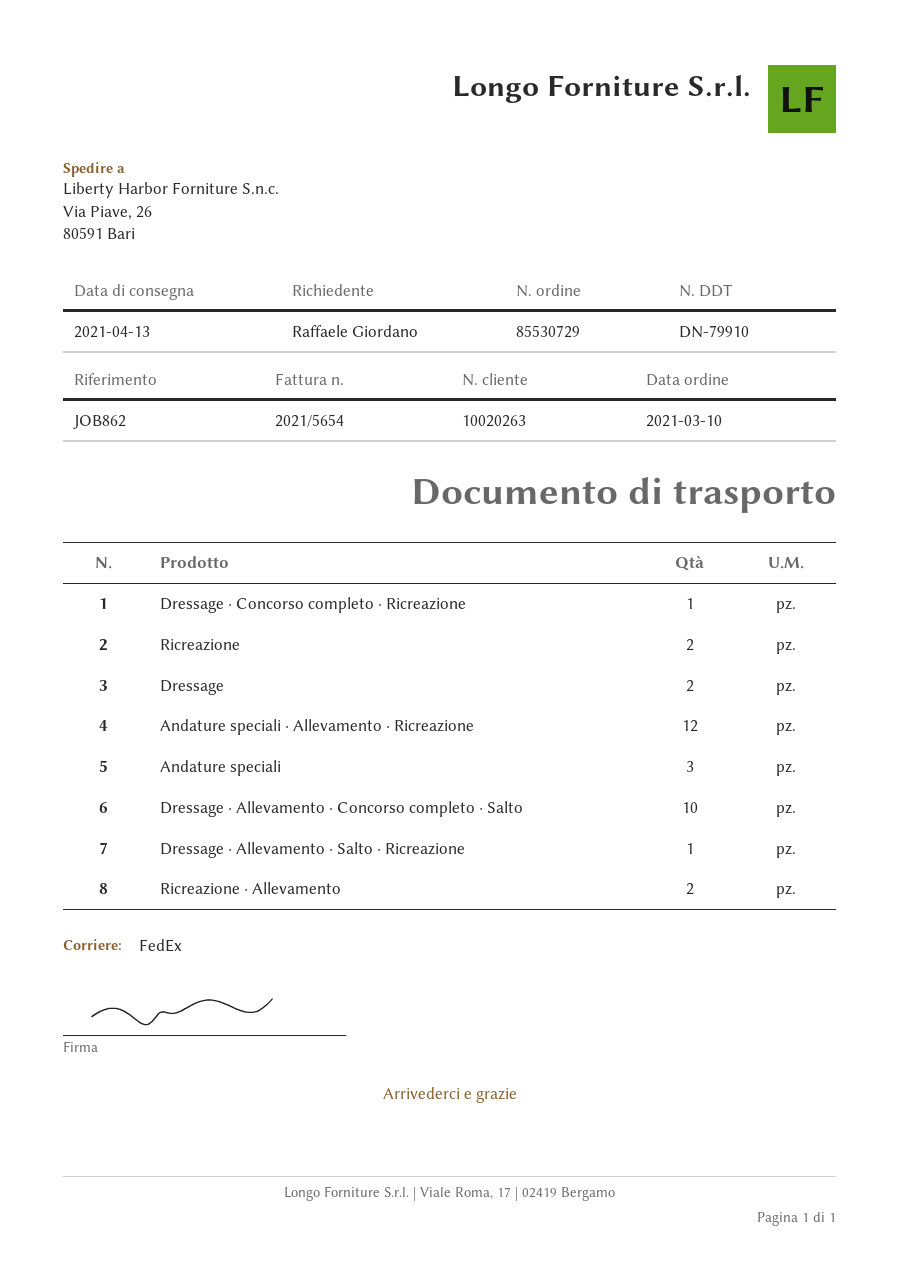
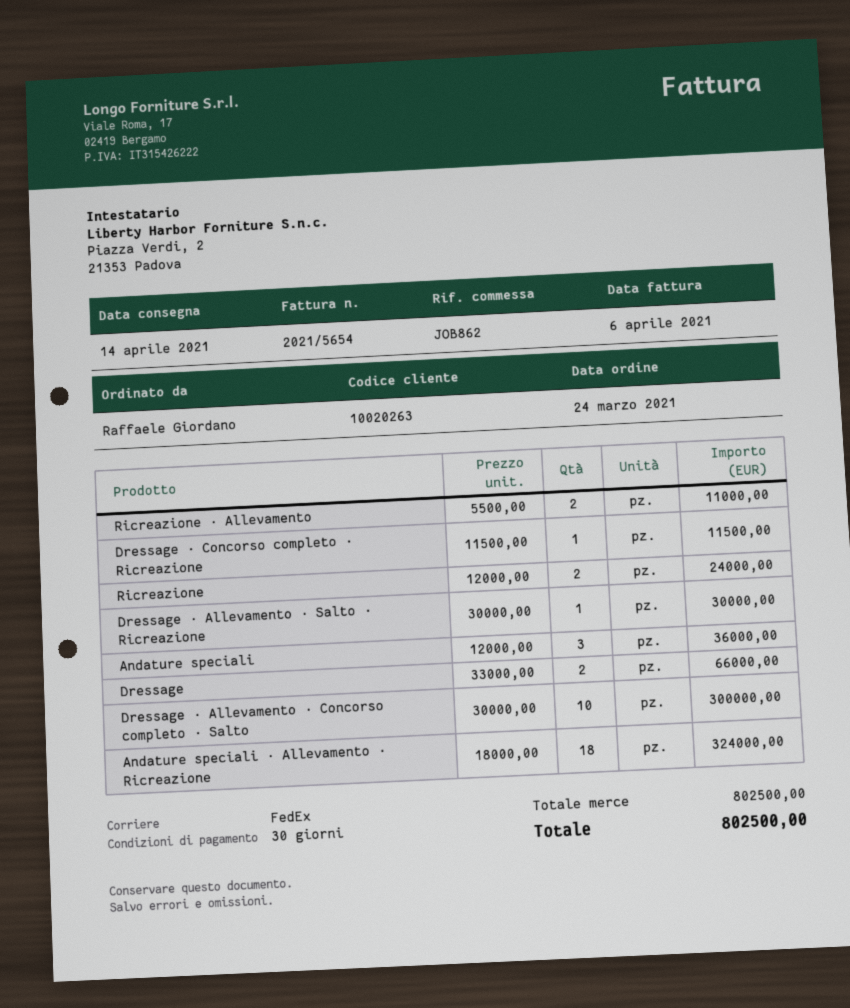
order date: 2021-03-10 -> 2021-03-24
delivery date: 2021-04-13 -> 2021-04-14
Andature speciali · Allevamento · Ricreazione: 12 -> 18

